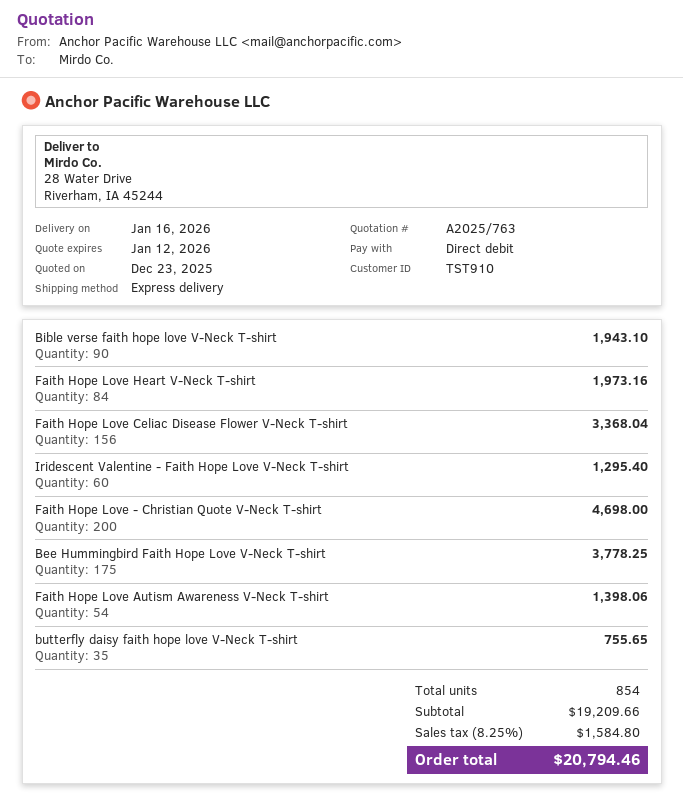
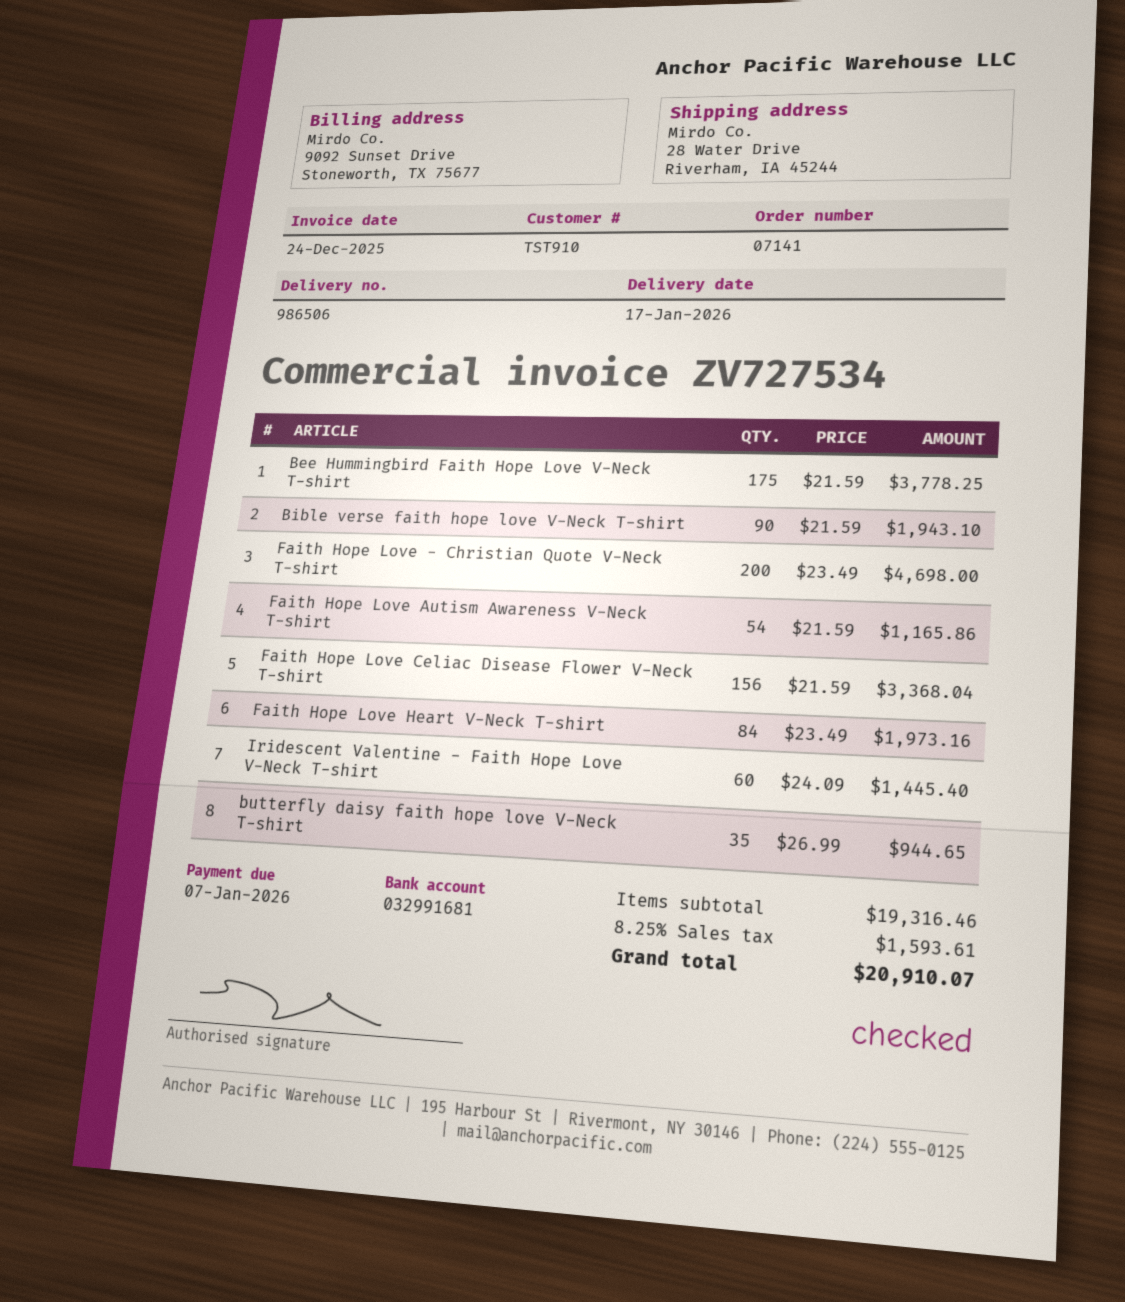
delivery date: 2026-01-16 -> 2026-01-17
Iridescent Valentine - Faith Hope Love V-Neck T-shirt: 60 for 1295.40 -> 60 for 1445.40
Faith Hope Love Autism Awareness V-Neck T-shirt: 54 for 1398.06 -> 54 for 1165.86
butterfly daisy faith hope love V-Neck T-shirt: 35 for 755.65 -> 35 for 944.65
subtotal: 19209.66 -> 19316.46
tax: 8.25% = 1584.80 -> 8.25% = 1593.61
total: 20794.46 -> 20910.07

